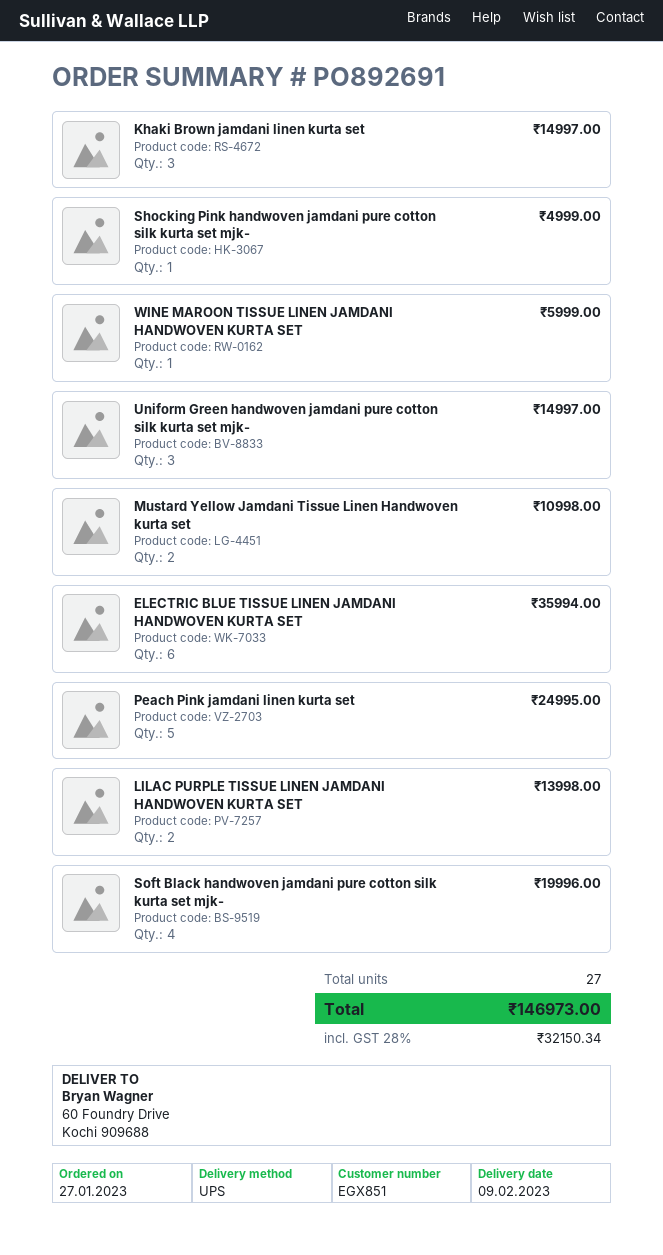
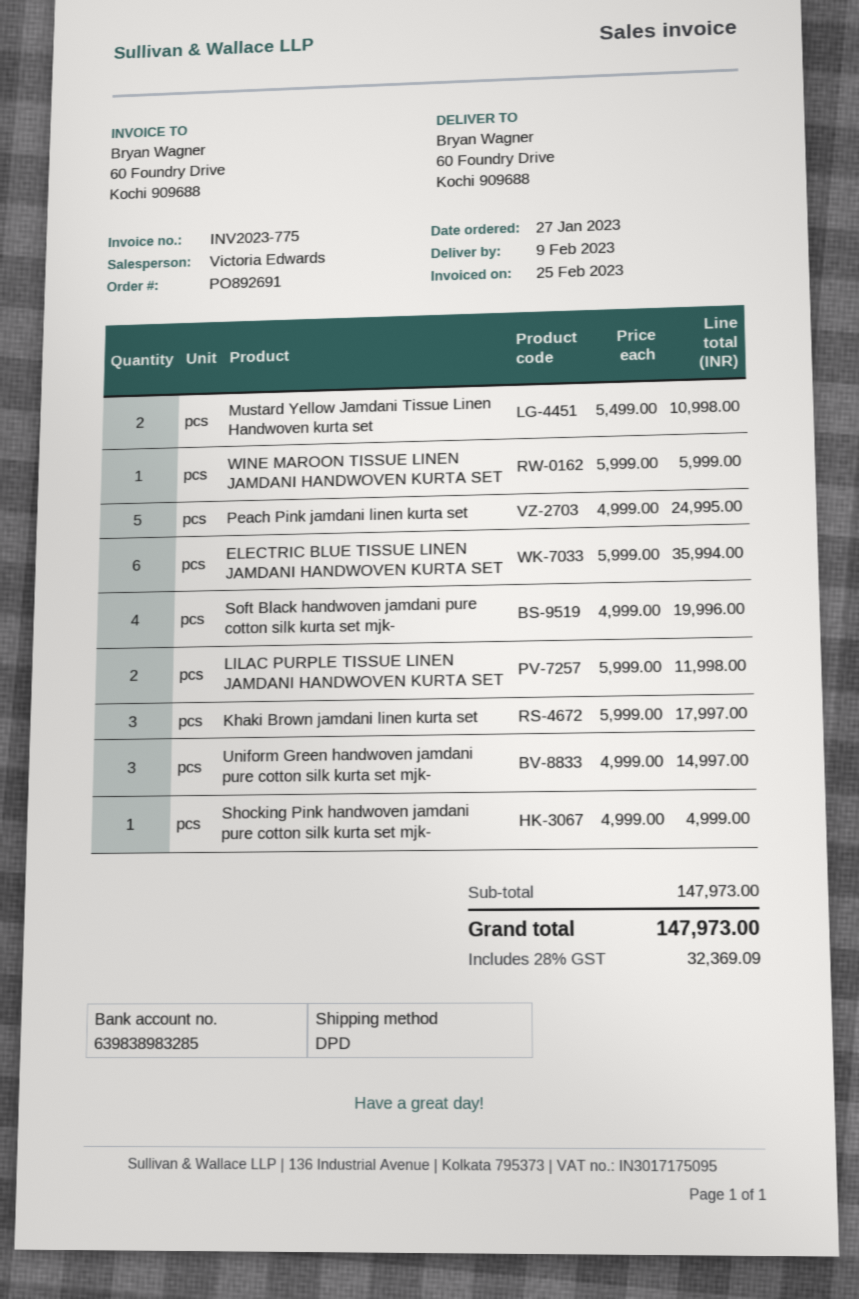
shipping method: UPS -> DPD
Khaki Brown jamdani linen kurta set: 3 for 14997.00 -> 3 for 17997.00
LILAC PURPLE TISSUE LINEN JAMDANI HANDWOVEN KURTA SET: 2 for 13998.00 -> 2 for 11998.00
tax: 28% = 32150.34 -> 28% = 32369.09
total: 146973.00 -> 147973.00

